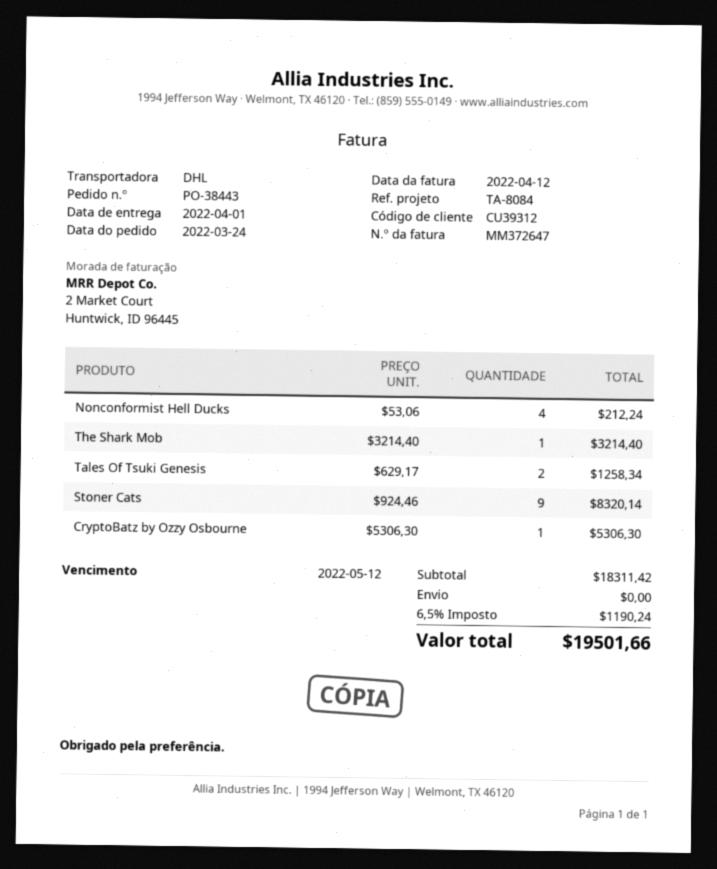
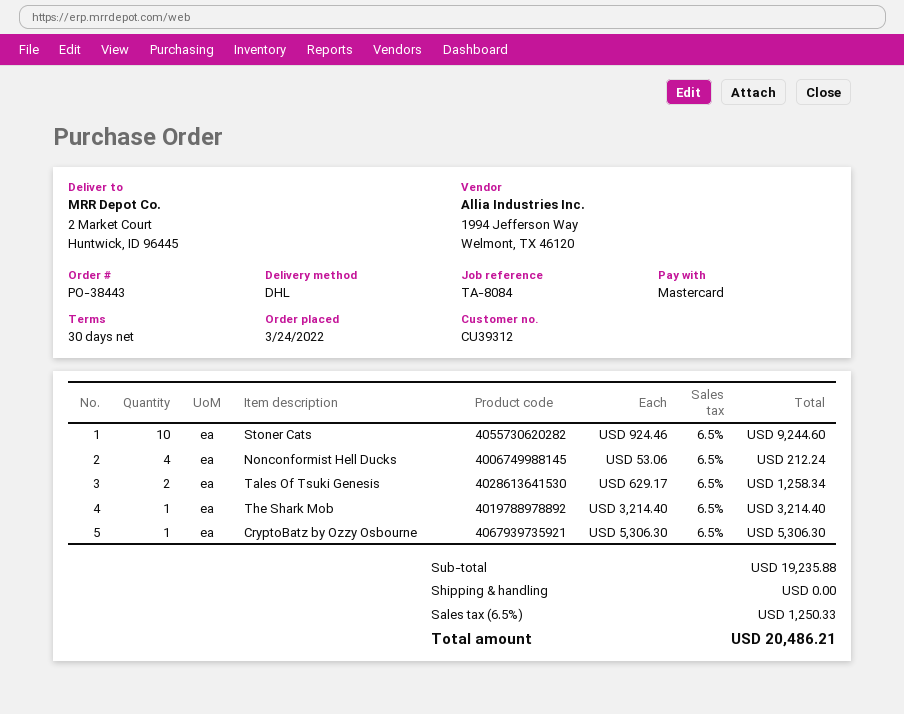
Stoner Cats: 9 x 924.46 = 8320.14 -> 10 x 924.46 = 9244.60
subtotal: 18311.42 -> 19235.88
tax: 6.5% = 1190.24 -> 6.5% = 1250.33
total: 19501.66 -> 20486.21

